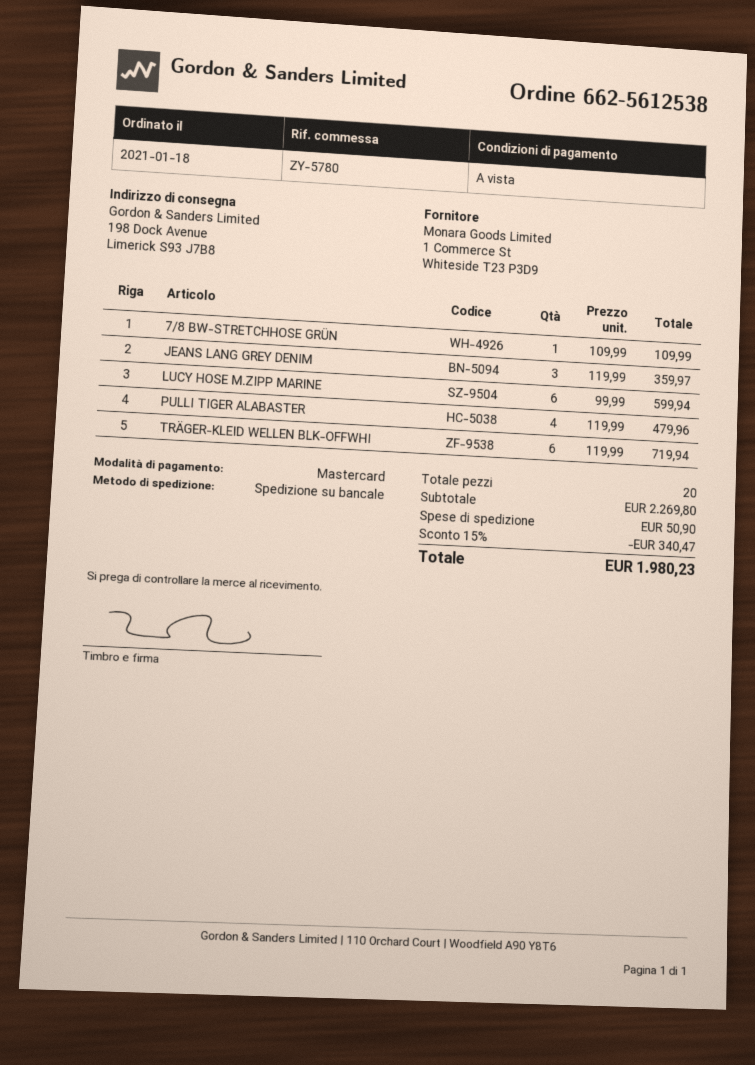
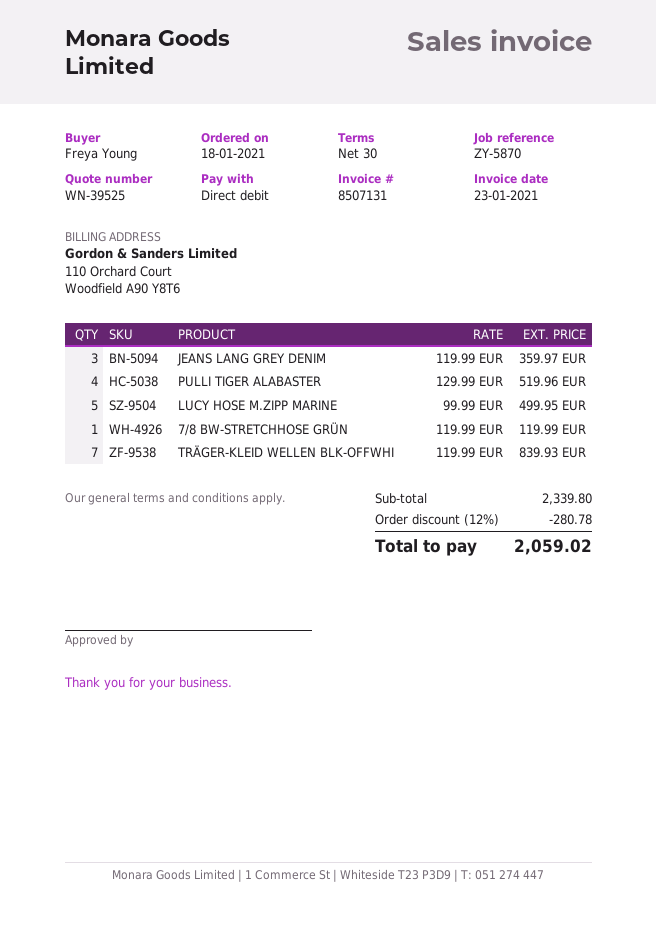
payment terms: on receipt -> 30 days
reference: ZY-5780 -> ZY-5870
payment method: Mastercard -> direct debit
7/8 BW-STRETCHHOSE GRÜN: 1 x 109.99 = 109.99 -> 1 x 119.99 = 119.99
LUCY HOSE M.ZIPP MARINE: 6 x 99.99 = 599.94 -> 5 x 99.99 = 499.95
PULLI TIGER ALABASTER: 4 x 119.99 = 479.96 -> 4 x 129.99 = 519.96
TRÄGER-KLEID WELLEN BLK-OFFWHI: 6 x 119.99 = 719.94 -> 7 x 119.99 = 839.93
subtotal: 2269.80 -> 2339.80
discount: 15% = 340.47 -> 12% = 280.78
shipping: 50.90 -> none
total: 1980.23 -> 2059.02

